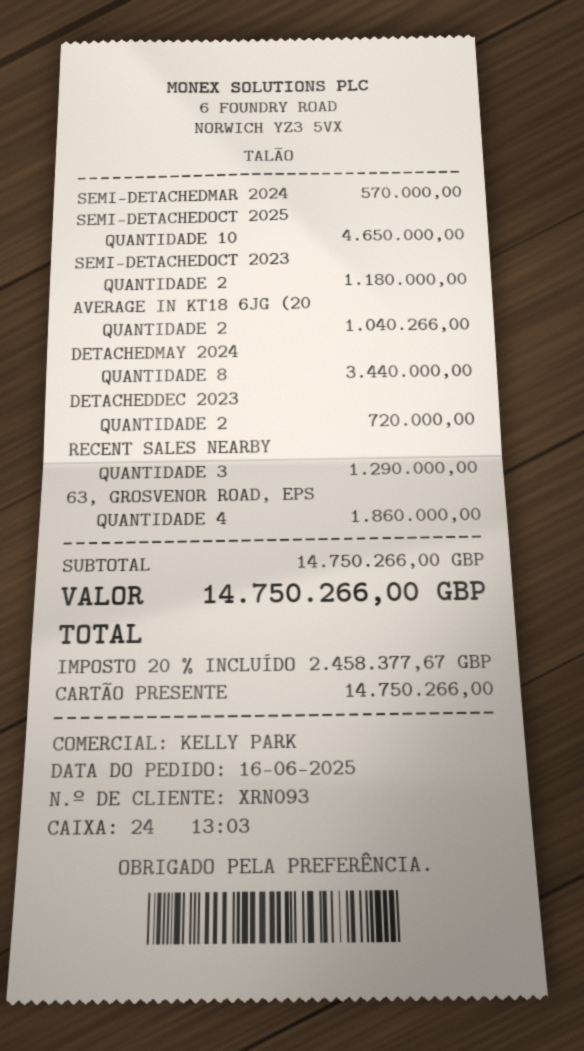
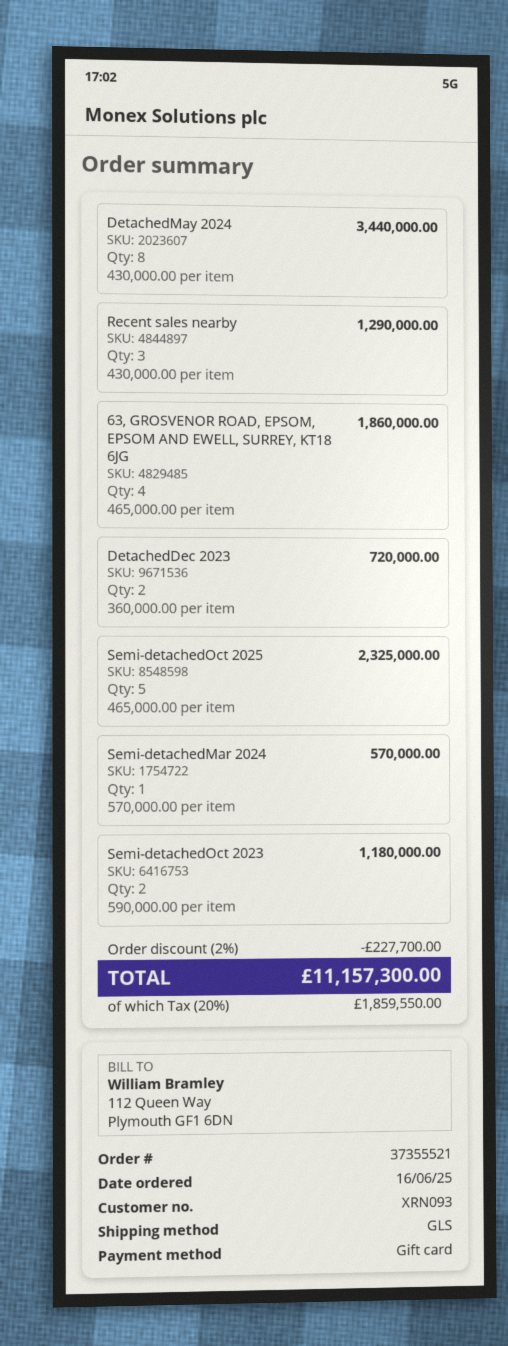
SEMI-DETACHEDOCT 2025: 10 for 4650000.00 -> 5 for 2325000.00
AVERAGE IN KT18 6JG (20: 2 for 1040266.00 -> none
discount: none -> 2% = 227700.00
tax: 20% = 2458377.67 -> 20% = 1859550.00
total: 14750266.00 -> 11157300.00

